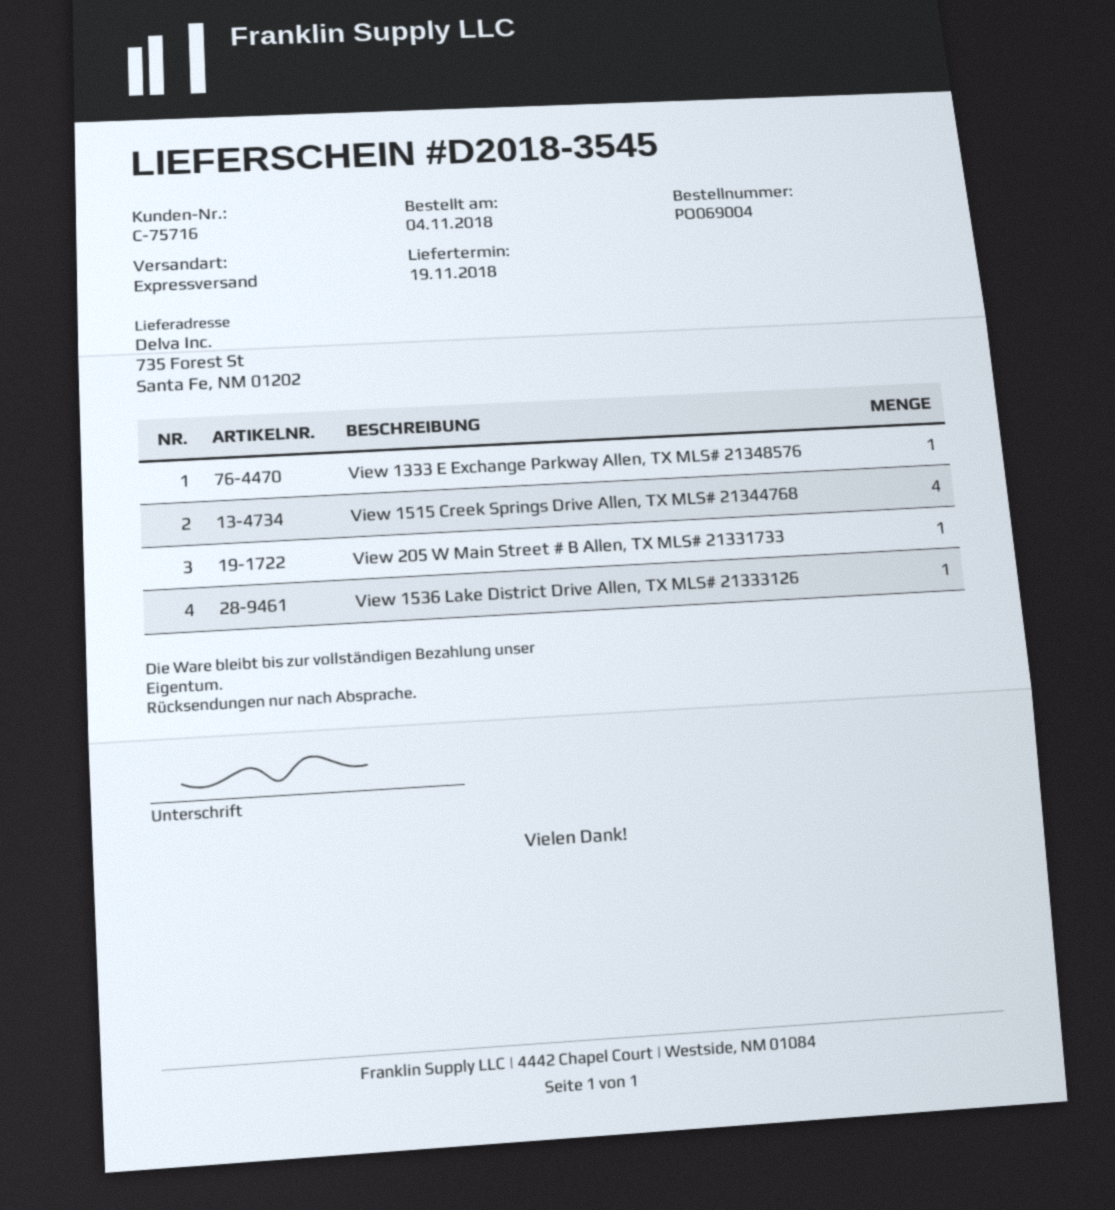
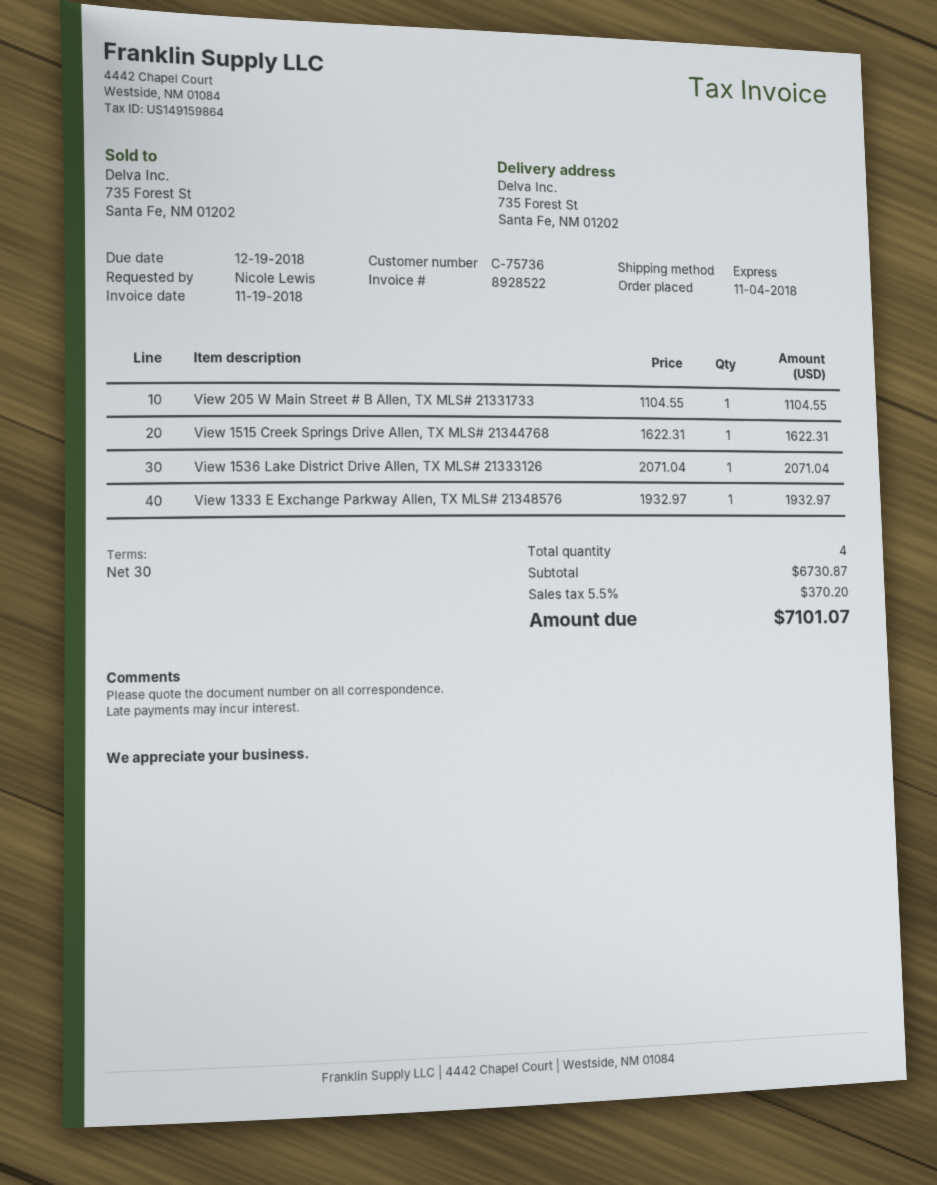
customer number: C-75716 -> C-75736
View 1515 Creek Springs Drive Allen, TX MLS# 21344768: 4 -> 1

